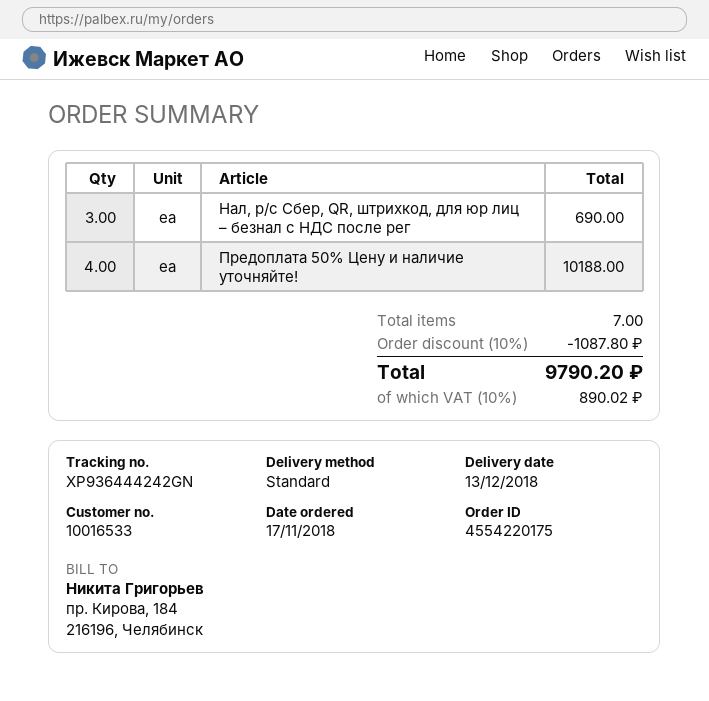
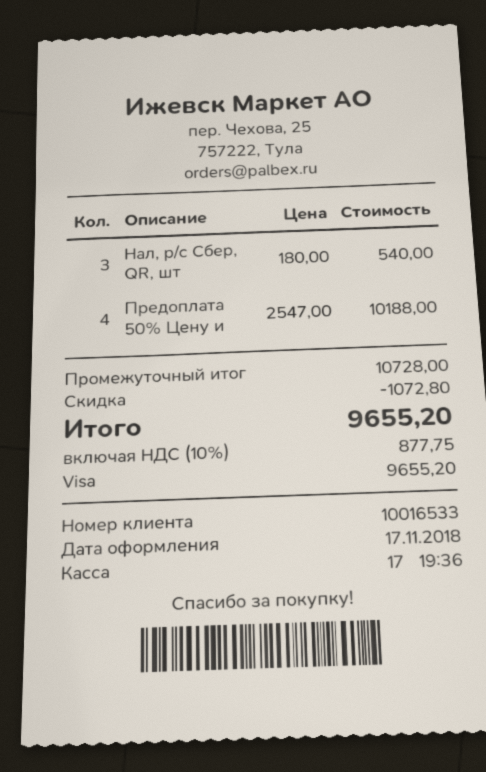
Нал, р/с Сбер, QR, штрихкод, для юр лиц – безнал с НДС после рег: 3 for 690.00 -> 3 for 540.00
discount: 1087.80 -> 1072.80
tax: 10% = 890.02 -> 10% = 877.75
total: 9790.20 -> 9655.20

